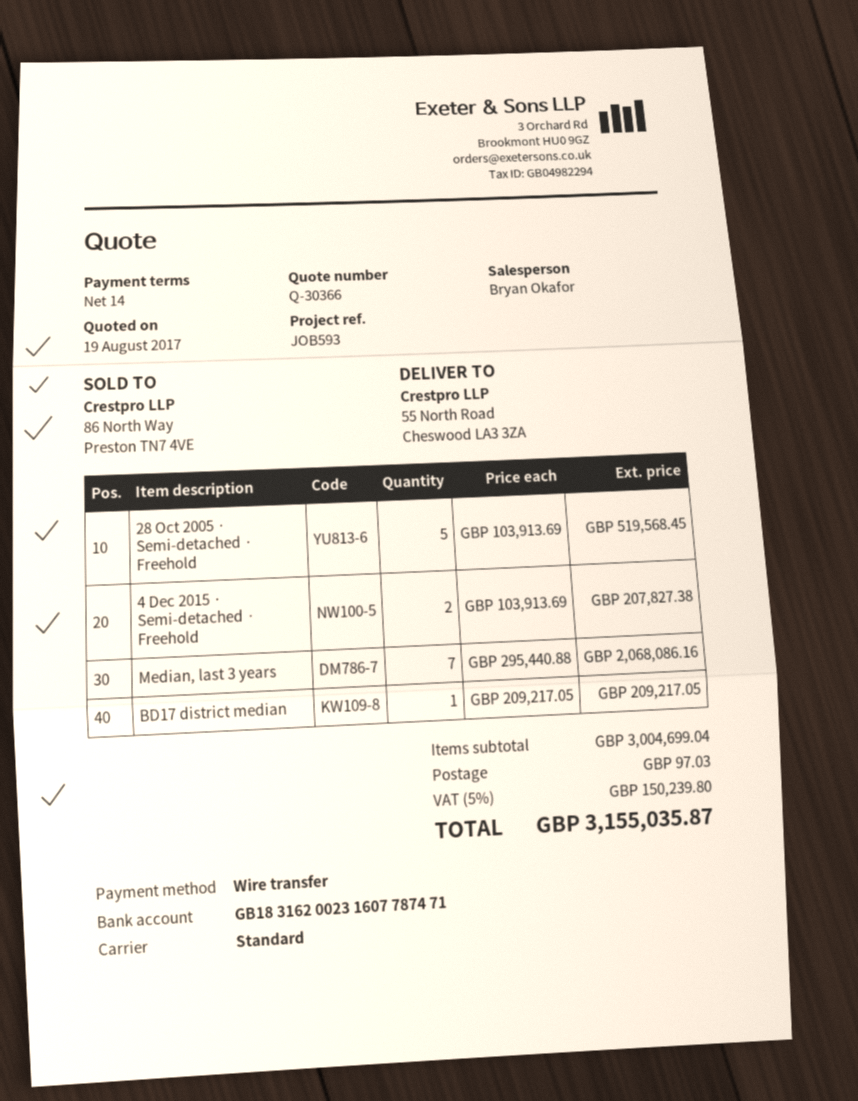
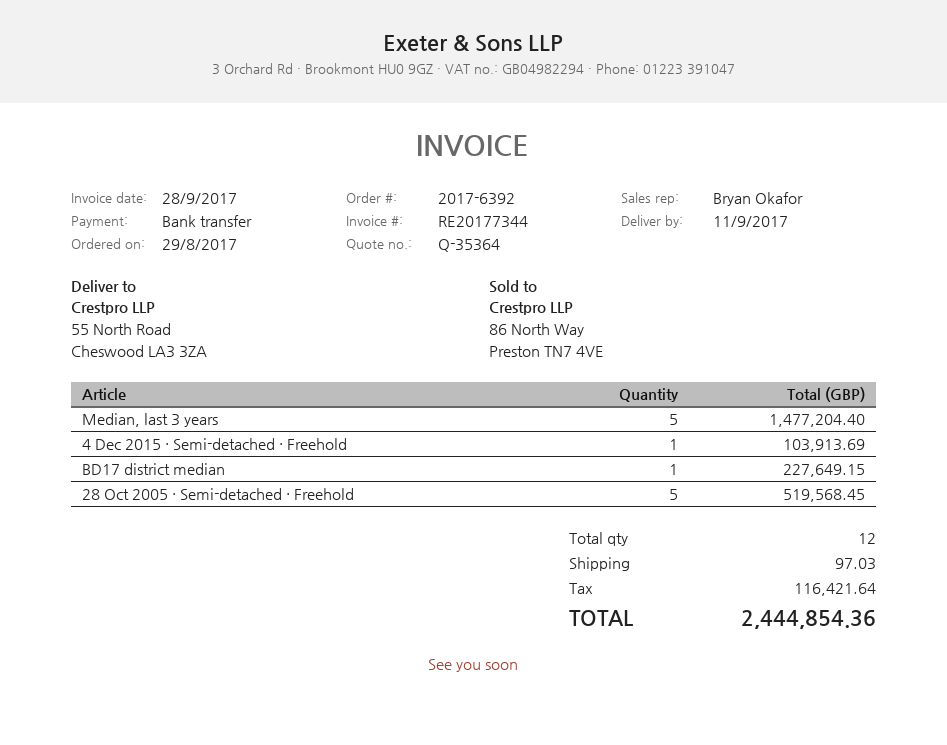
quote number: Q-30366 -> Q-35364
4 Dec 2015 · Semi-detached · Freehold: 2 for 207827.38 -> 1 for 103913.69
Median, last 3 years: 7 for 2068086.16 -> 5 for 1477204.40
BD17 district median: 1 for 209217.05 -> 1 for 227649.15
tax: 150239.80 -> 116421.64
total: 3155035.87 -> 2444854.36

